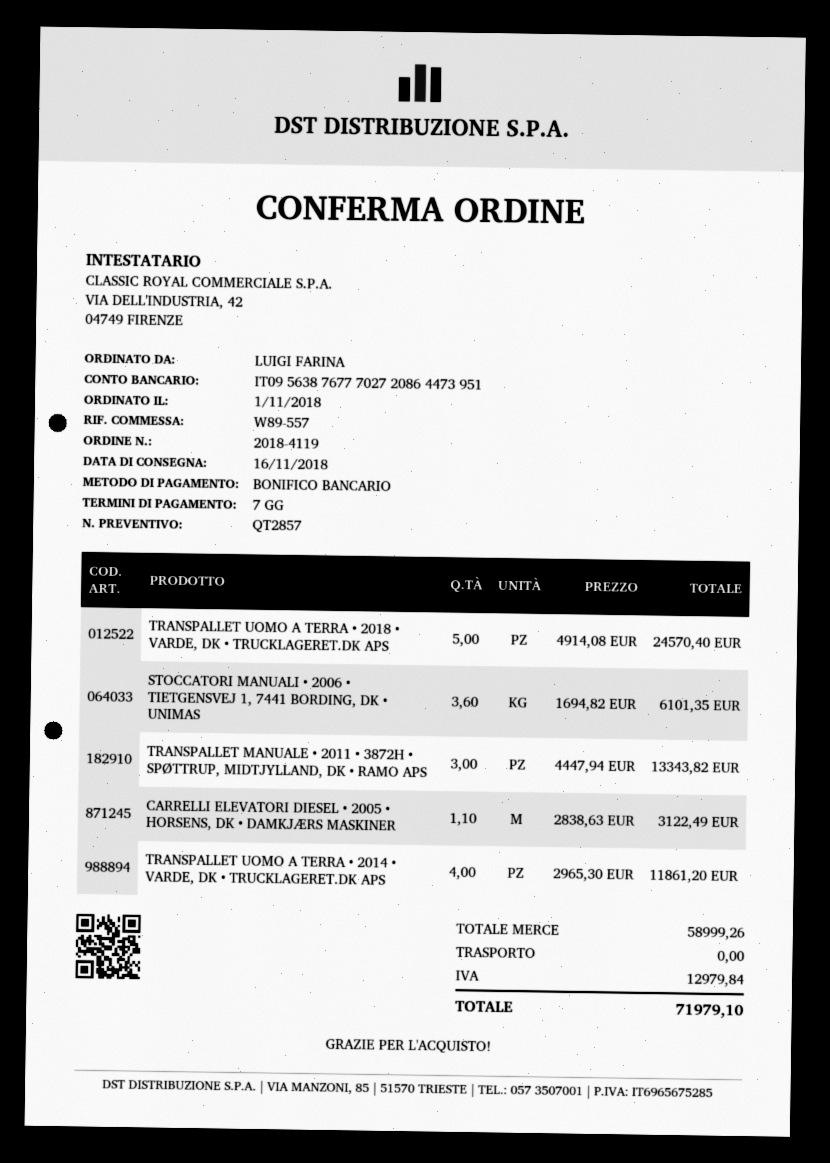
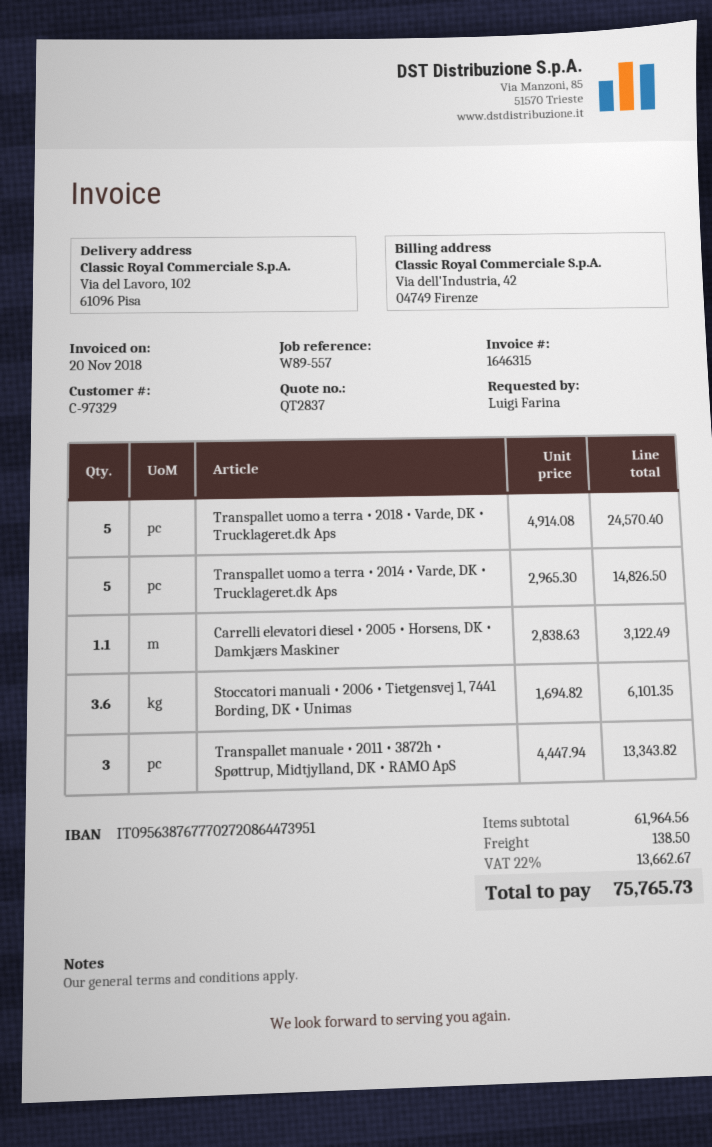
quote number: QT2857 -> QT2837
TRANSPALLET UOMO A TERRA • 2014 • VARDE, DK • TRUCKLAGERET.DK APS: 4 x 2965.30 = 11861.20 -> 5 x 2965.30 = 14826.50
subtotal: 58999.26 -> 61964.56
shipping: 0.00 -> 138.50
tax: 12979.84 -> 13662.67
total: 71979.10 -> 75765.73

